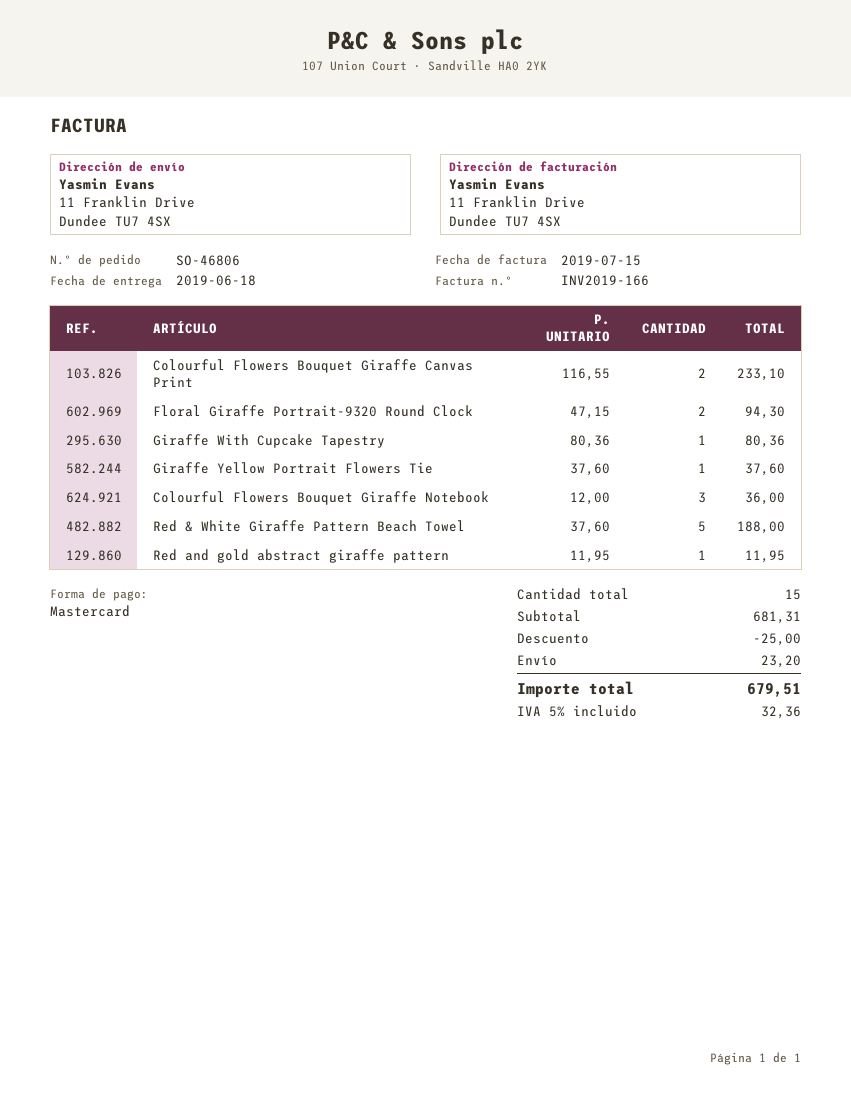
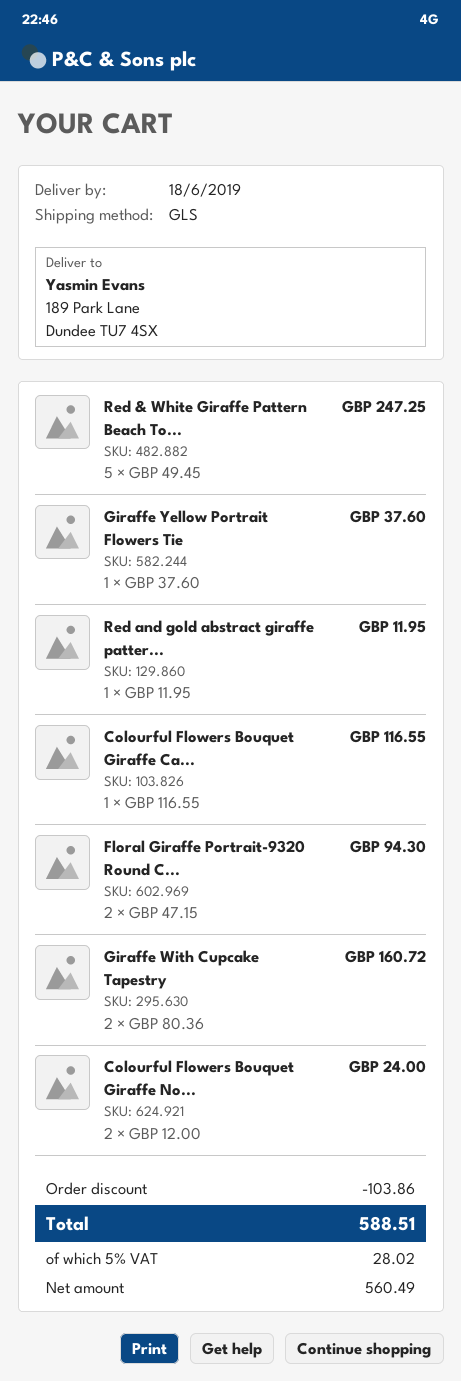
ship to: 11 Franklin Drive, Dundee TU7 4SX -> 189 Park Lane, Dundee TU7 4SX
Colourful Flowers Bouquet Giraffe Canvas Print: 2 x 116.55 = 233.10 -> 1 x 116.55 = 116.55
Giraffe With Cupcake Tapestry: 1 x 80.36 = 80.36 -> 2 x 80.36 = 160.72
Colourful Flowers Bouquet Giraffe Notebook: 3 x 12.00 = 36.00 -> 2 x 12.00 = 24.00
Red & White Giraffe Pattern Beach Towel: 5 x 37.60 = 188.00 -> 5 x 49.45 = 247.25
discount: 25.00 -> 103.86
shipping: 23.20 -> none
tax: 5% = 32.36 -> 5% = 28.02
total: 679.51 -> 588.51

